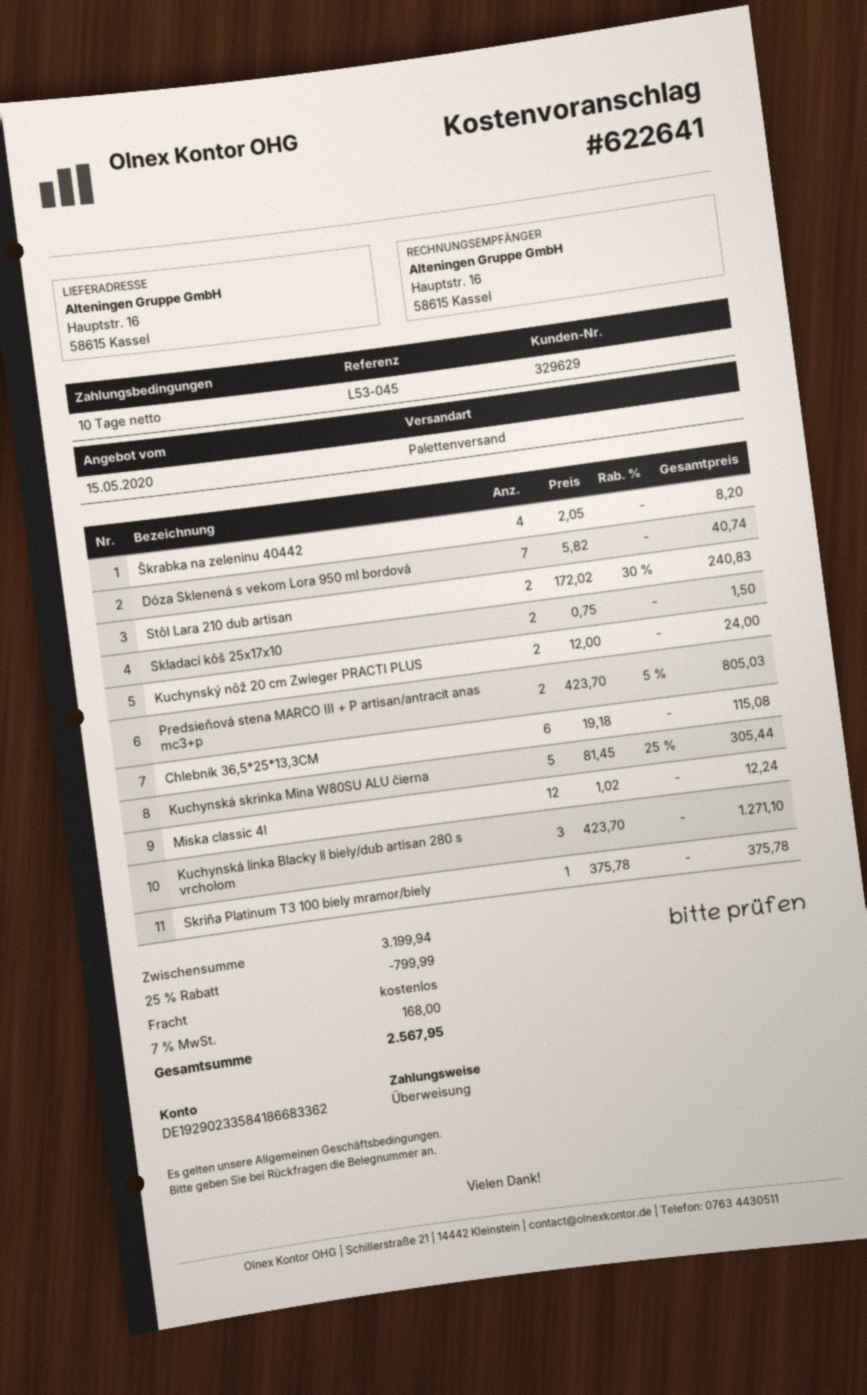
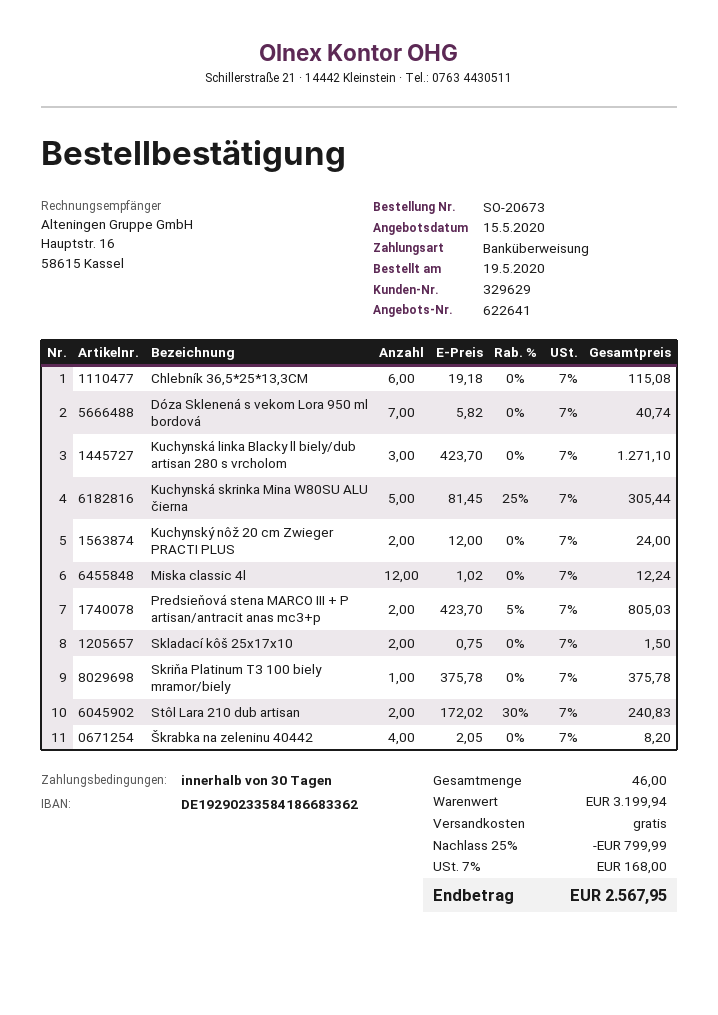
payment terms: 10 days -> 30 days

